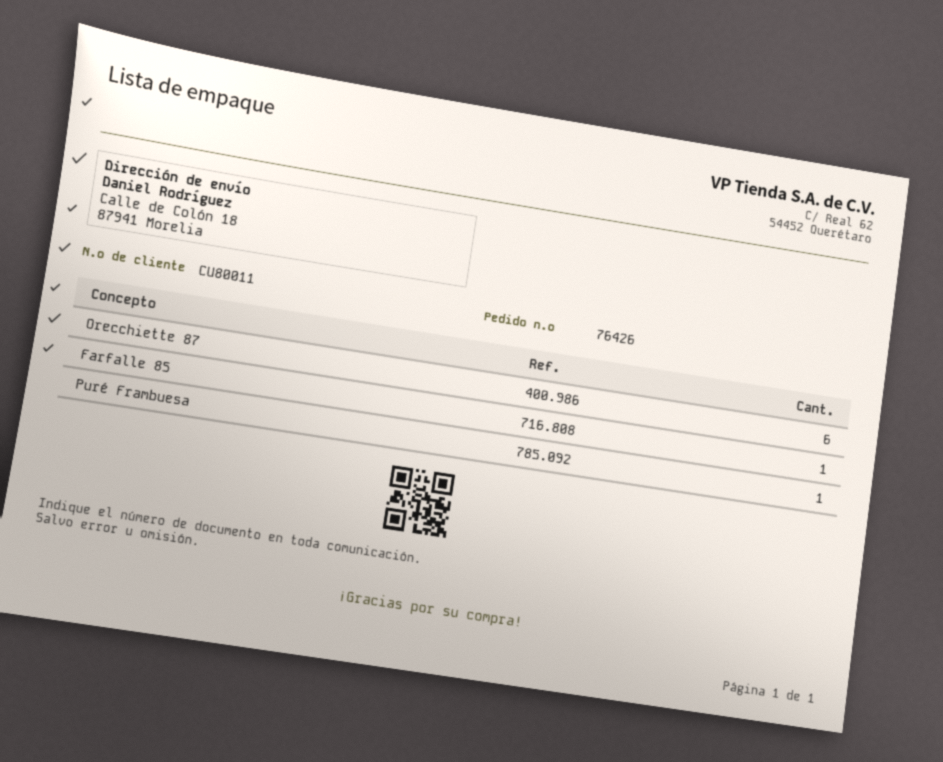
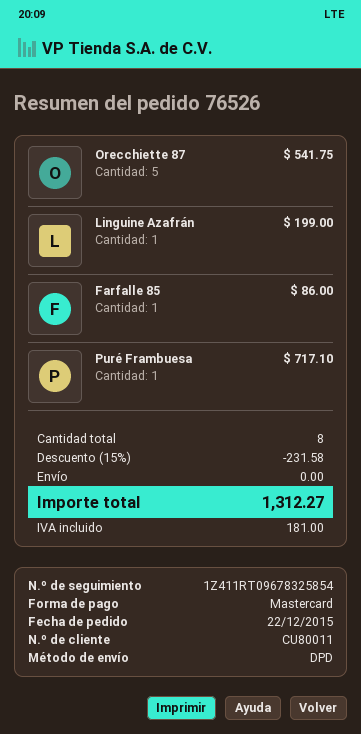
order number: 76426 -> 76526
Orecchiette 87: 6 -> 5
Linguine Azafrán: none -> 1

